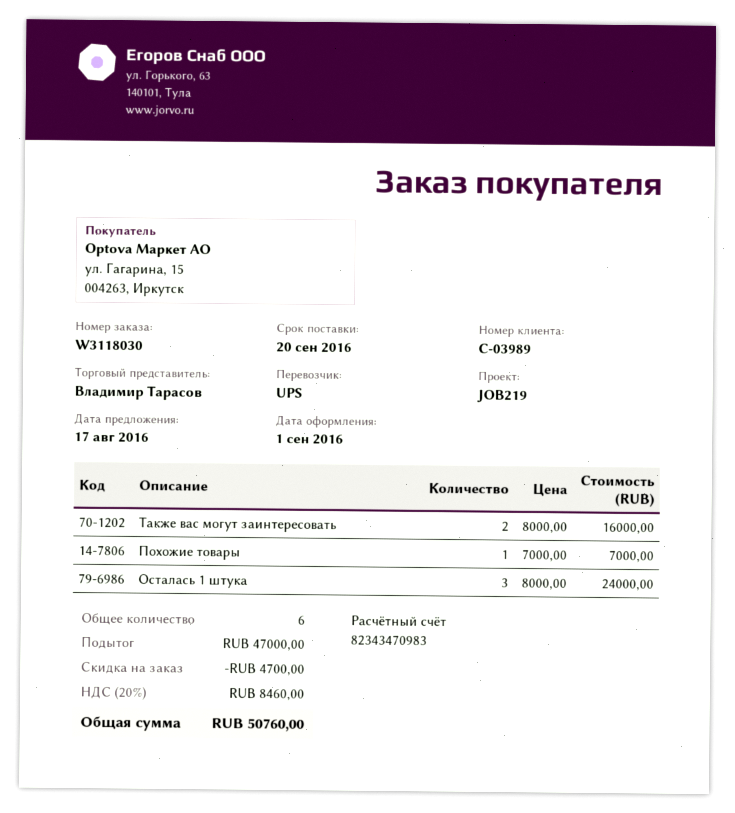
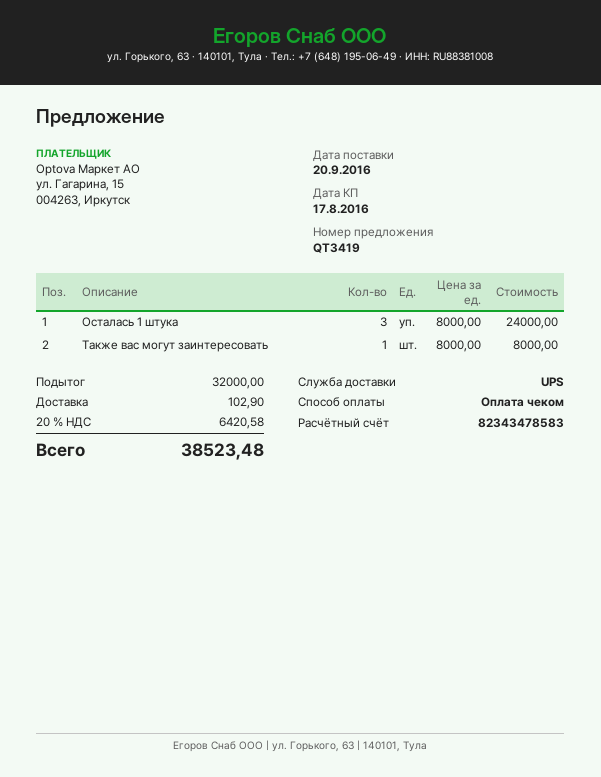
bank account: 82343470983 -> 82343478583
Также вас могут заинтересовать: 2 x 8000.00 = 16000.00 -> 1 x 8000.00 = 8000.00
Похожие товары: 1 x 7000.00 = 7000.00 -> none
subtotal: 47000.00 -> 32000.00
discount: 4700.00 -> none
shipping: none -> 102.90
tax: 20% = 8460.00 -> 20% = 6420.58
total: 50760.00 -> 38523.48

